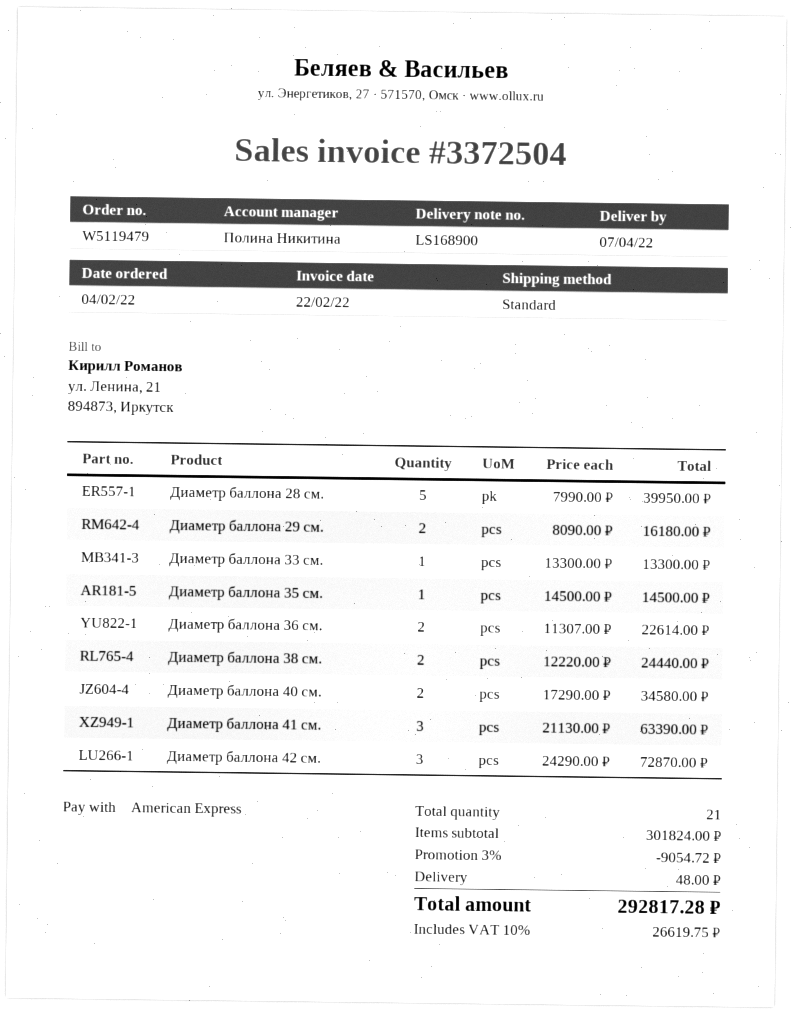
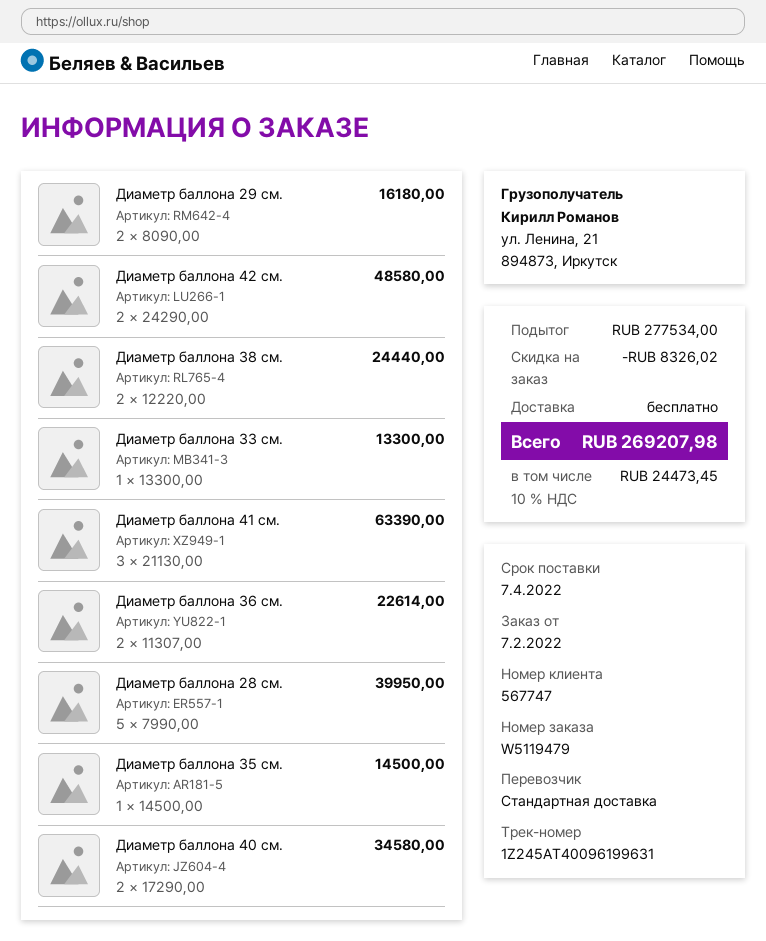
order date: 2022-02-04 -> 2022-02-07
Диаметр баллона 42 см.: 3 x 24290.00 = 72870.00 -> 2 x 24290.00 = 48580.00
subtotal: 301824.00 -> 277534.00
discount: 9054.72 -> 8326.02
shipping: 48.00 -> 0.00
tax: 10% = 26619.75 -> 10% = 24473.45
total: 292817.28 -> 269207.98

